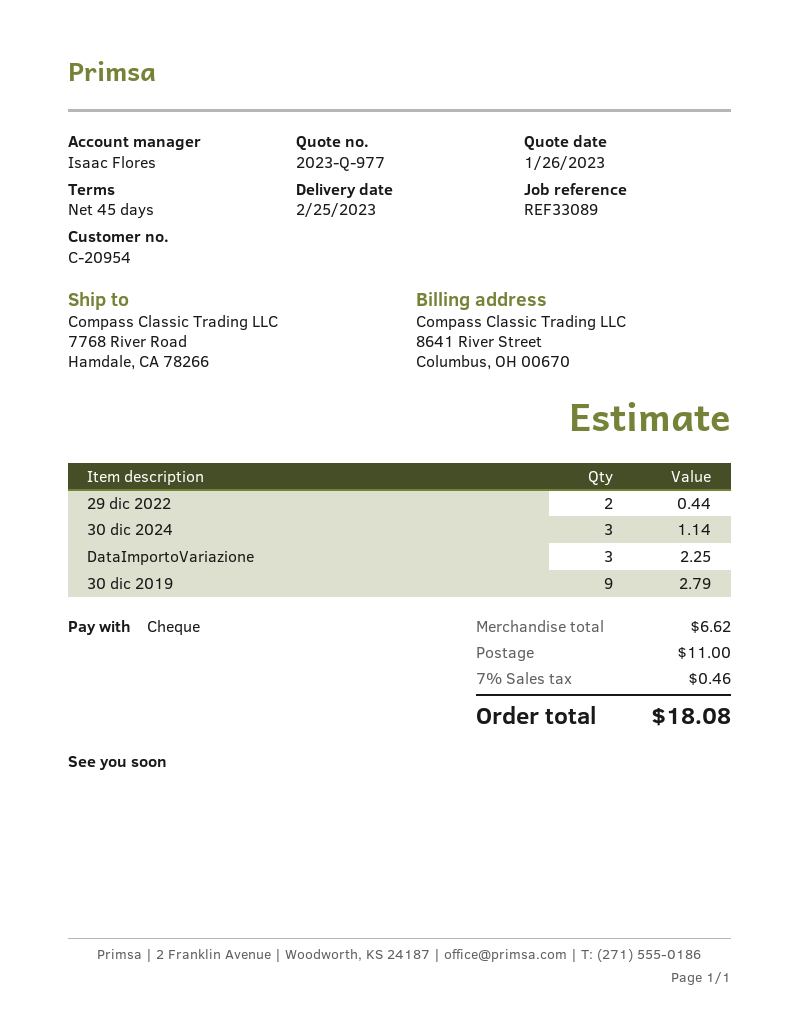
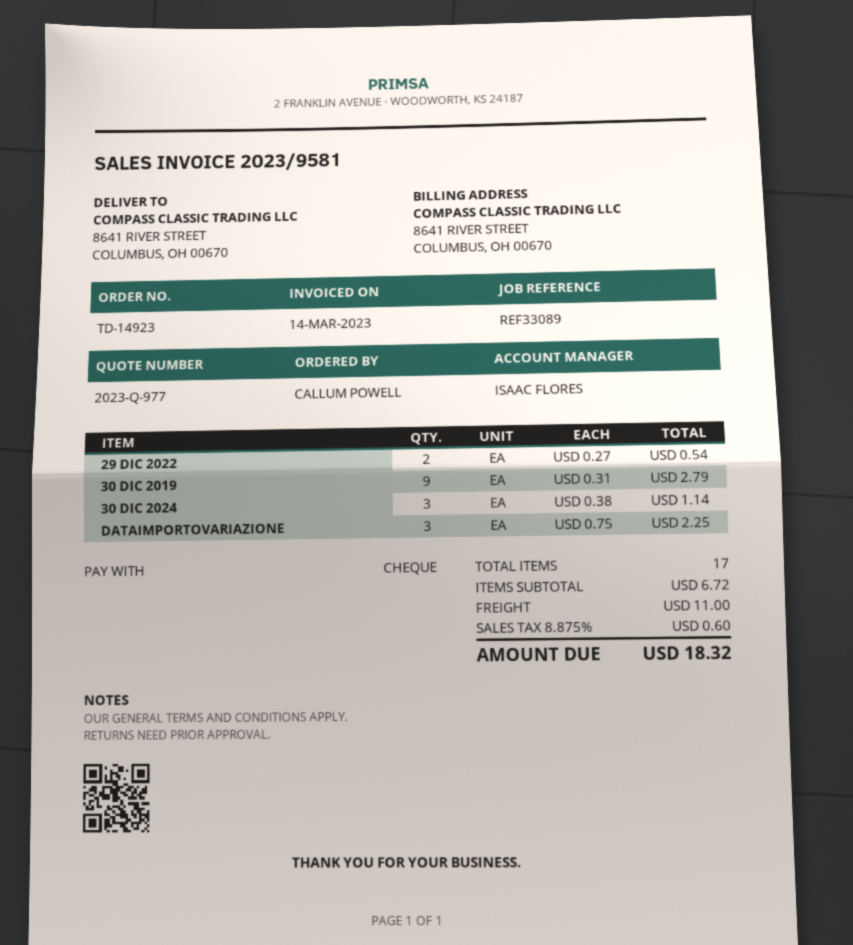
ship to: 7768 River Road, Hamdale, CA 78266 -> 8641 RIVER STREET, COLUMBUS, OH 00670
29 dic 2022: 2 for 0.44 -> 2 for 0.54
subtotal: 6.62 -> 6.72
tax: 7% = 0.46 -> 8.875% = 0.60
total: 18.08 -> 18.32

